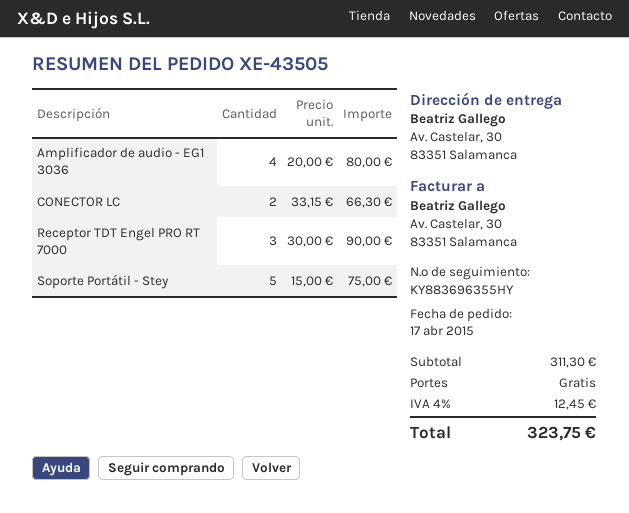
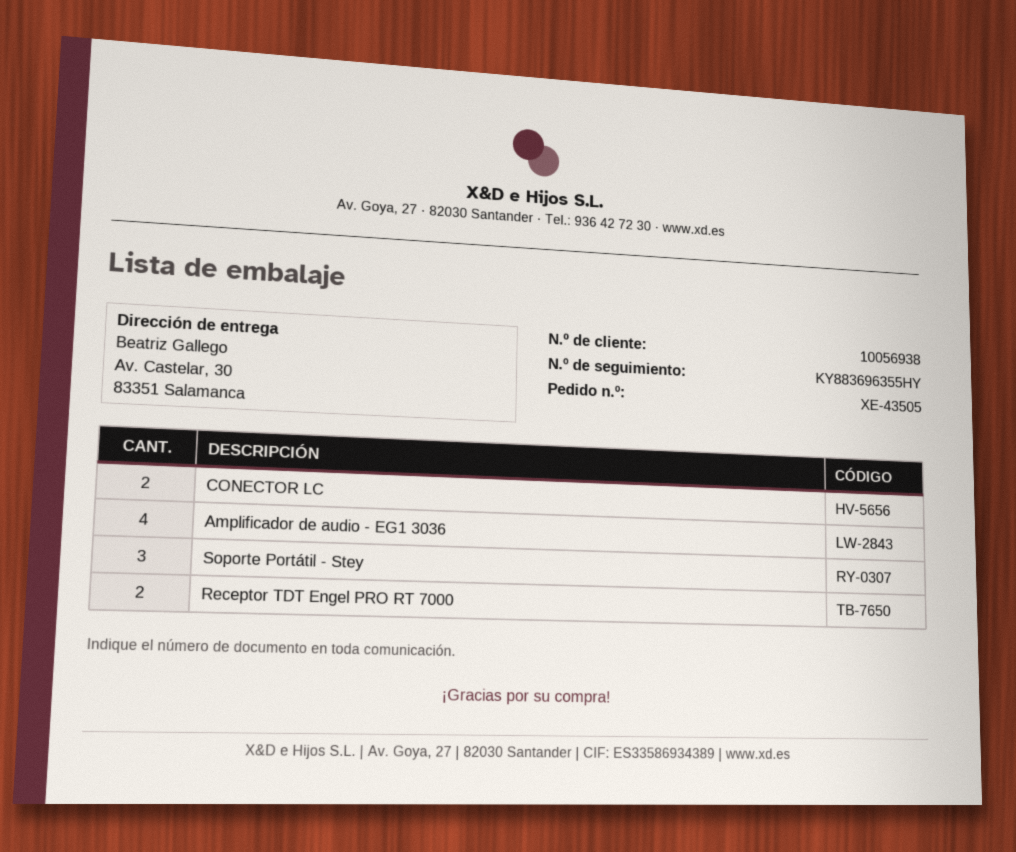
Receptor TDT Engel PRO RT 7000: 3 -> 2
Soporte Portátil - Stey: 5 -> 3

